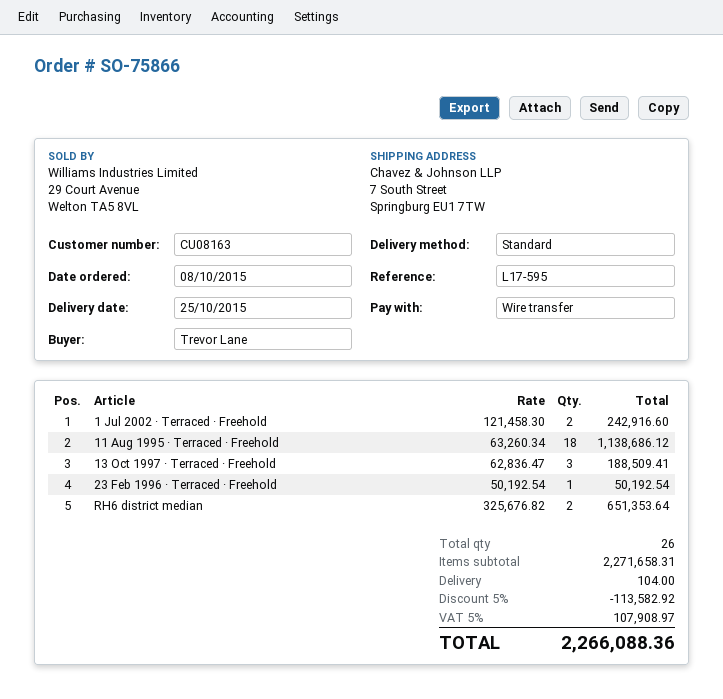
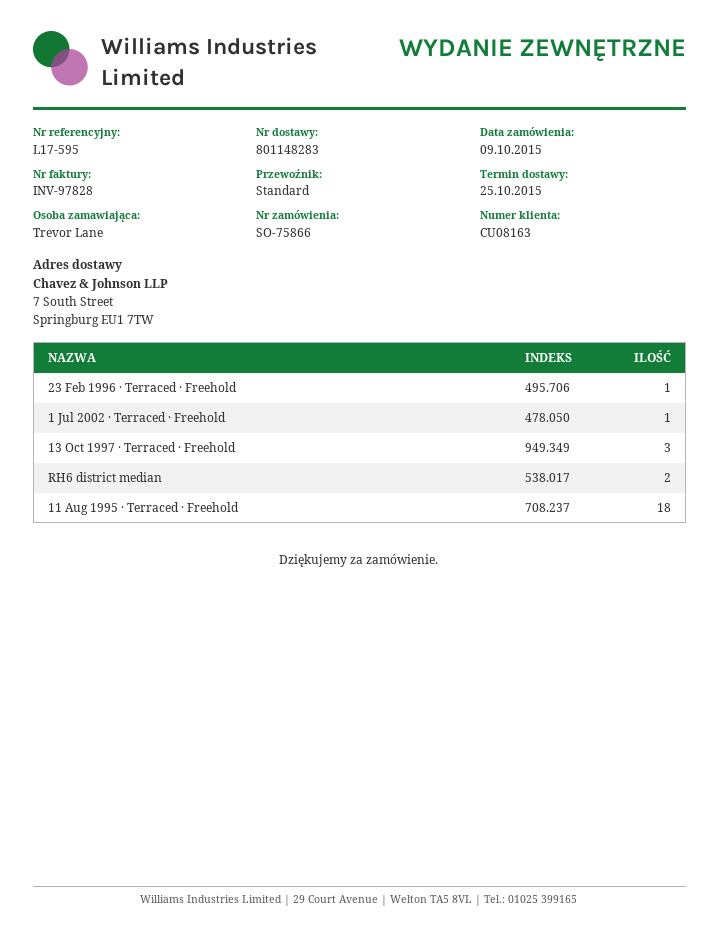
order date: 2015-10-08 -> 2015-10-09
1 Jul 2002 · Terraced · Freehold: 2 -> 1

